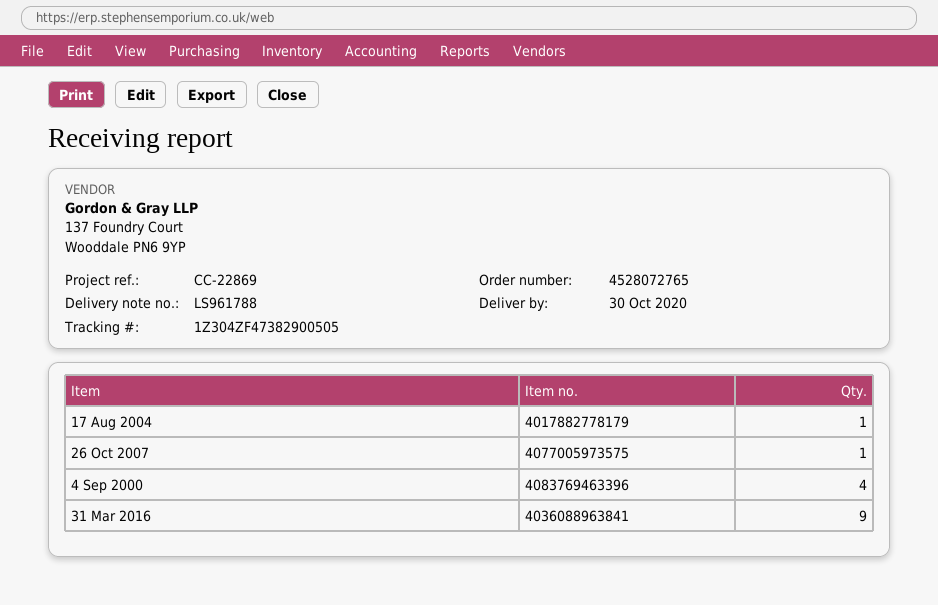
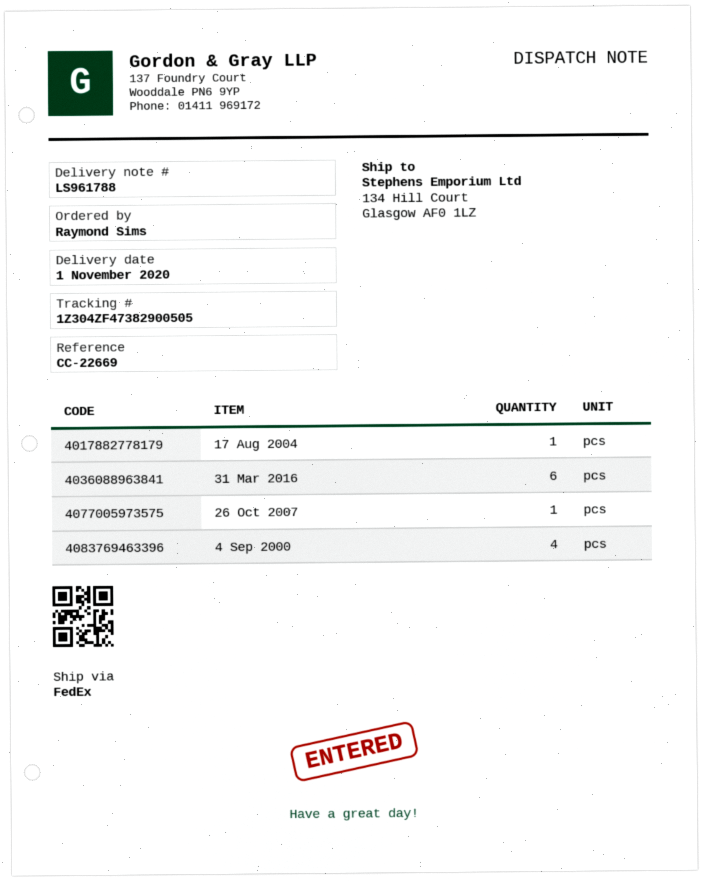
delivery date: 2020-10-30 -> 2020-11-01
reference: CC-22869 -> CC-22669
31 Mar 2016: 9 -> 6

